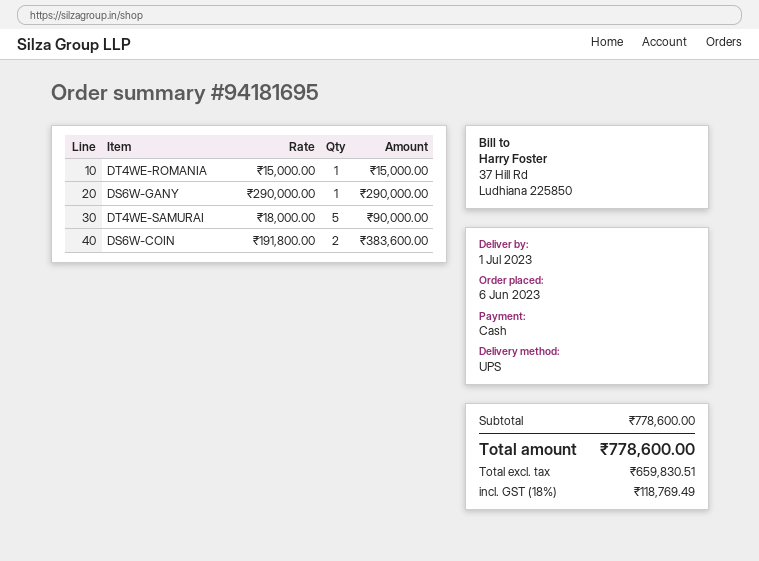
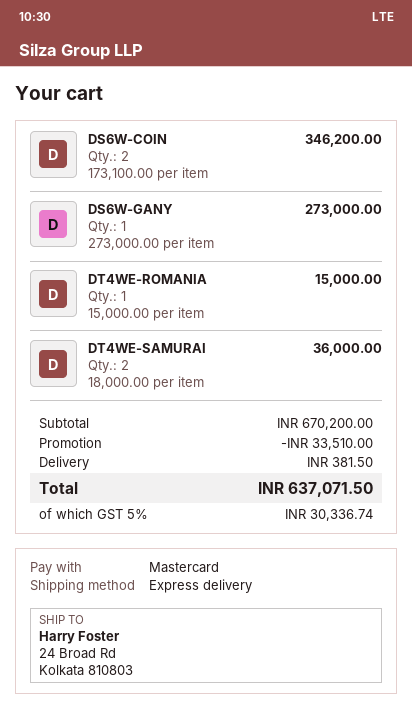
payment method: cash -> Mastercard
shipping method: UPS -> express
DS6W-GANY: 1 x 290000.00 = 290000.00 -> 1 x 273000.00 = 273000.00
DT4WE-SAMURAI: 5 x 18000.00 = 90000.00 -> 2 x 18000.00 = 36000.00
DS6W-COIN: 2 x 191800.00 = 383600.00 -> 2 x 173100.00 = 346200.00
subtotal: 778600.00 -> 670200.00
discount: none -> 33510.00
shipping: none -> 381.50
tax: 18% = 118769.49 -> 5% = 30336.74
total: 778600.00 -> 637071.50

